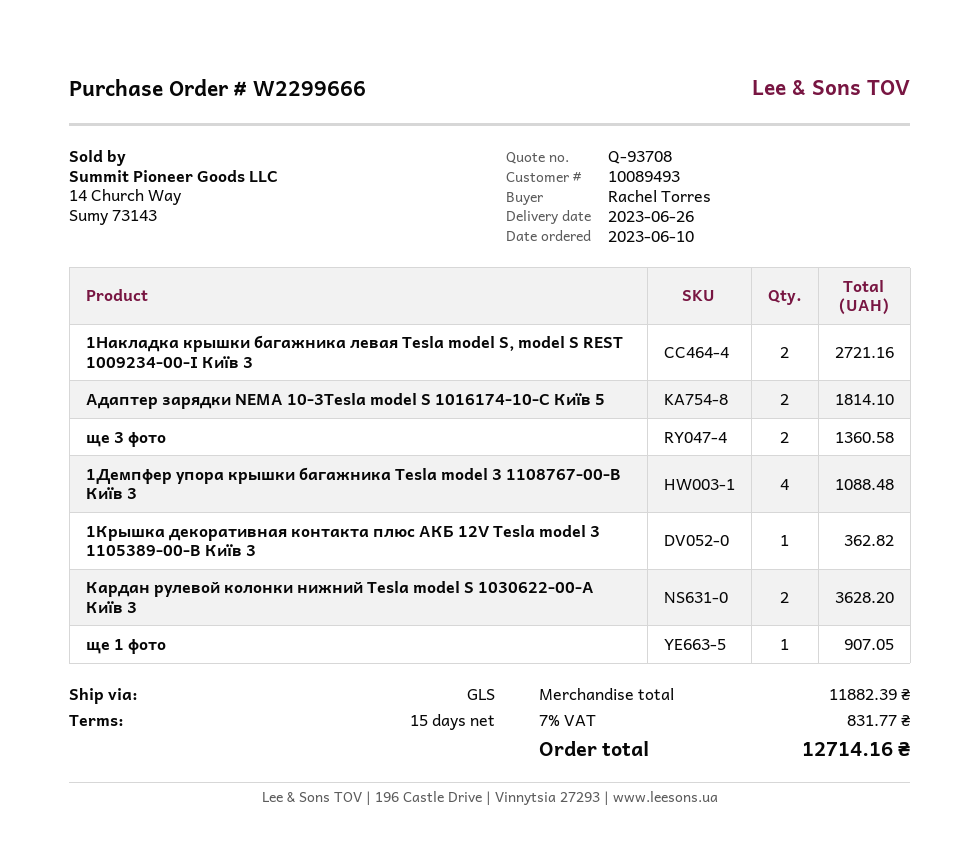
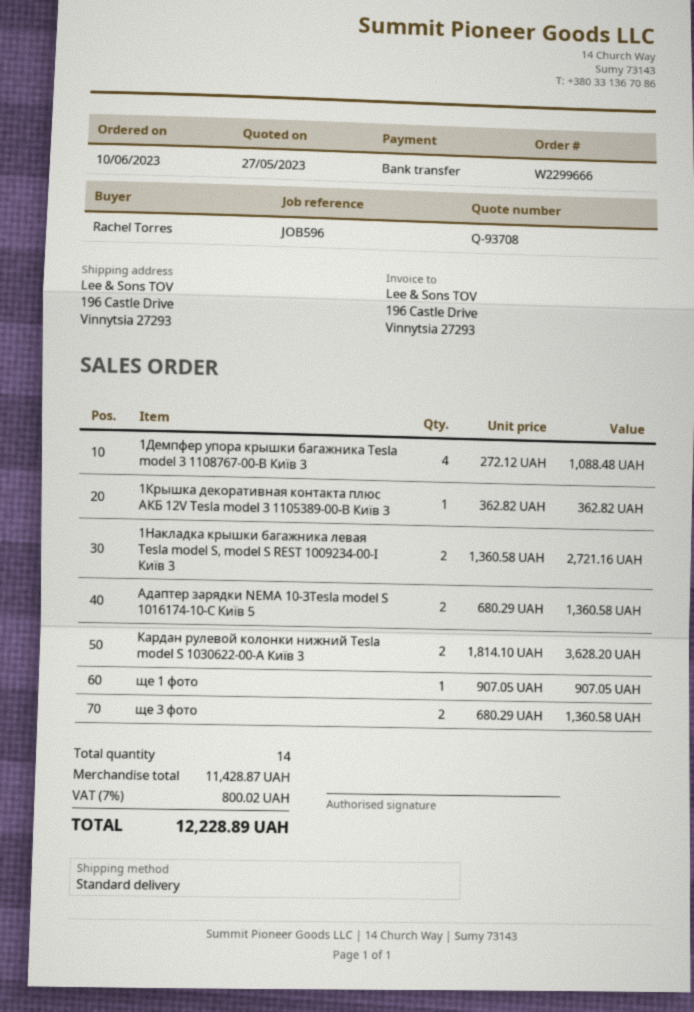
shipping method: GLS -> standard
Адаптер зарядки NEMA 10-3Tesla model S 1016174-10-C Київ 5: 2 for 1814.10 -> 2 for 1360.58
subtotal: 11882.39 -> 11428.87
tax: 7% = 831.77 -> 7% = 800.02
total: 12714.16 -> 12228.89

